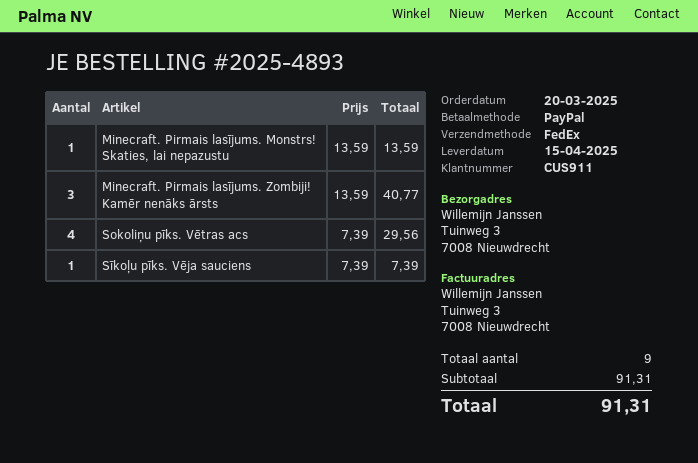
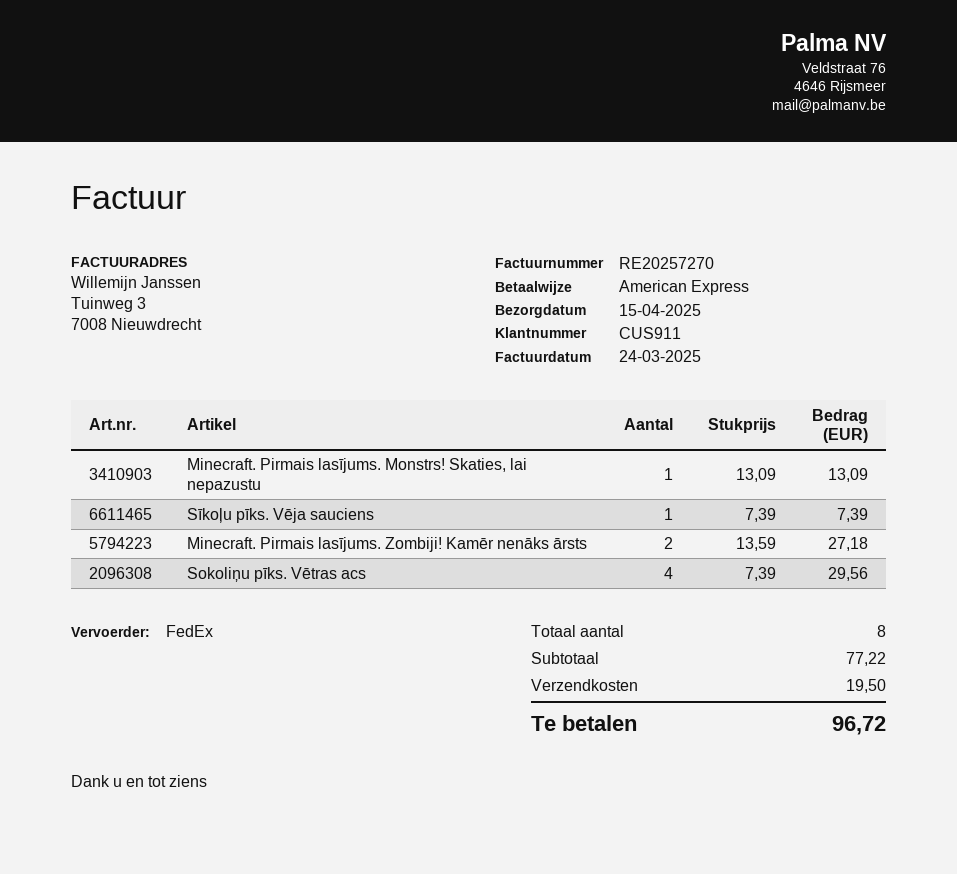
payment method: PayPal -> American Express
Minecraft. Pirmais lasījums. Monstrs! Skaties, lai nepazustu: 1 x 13.59 = 13.59 -> 1 x 13.09 = 13.09
Minecraft. Pirmais lasījums. Zombiji! Kamēr nenāks ārsts: 3 x 13.59 = 40.77 -> 2 x 13.59 = 27.18
total quantity: 9 -> 8
subtotal: 91.31 -> 77.22
shipping: none -> 19.50
total: 91.31 -> 96.72

